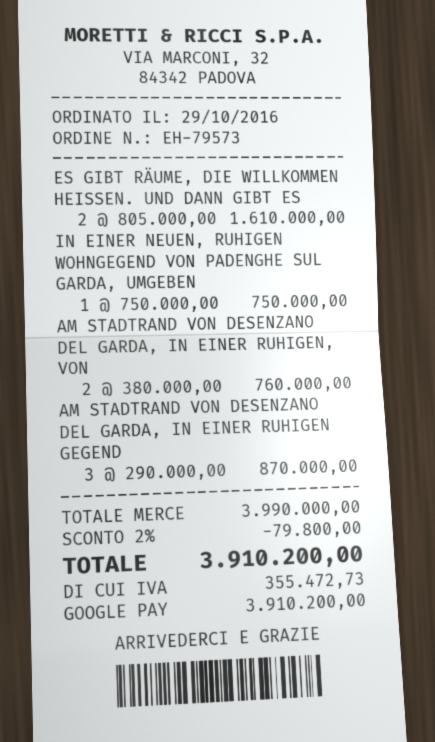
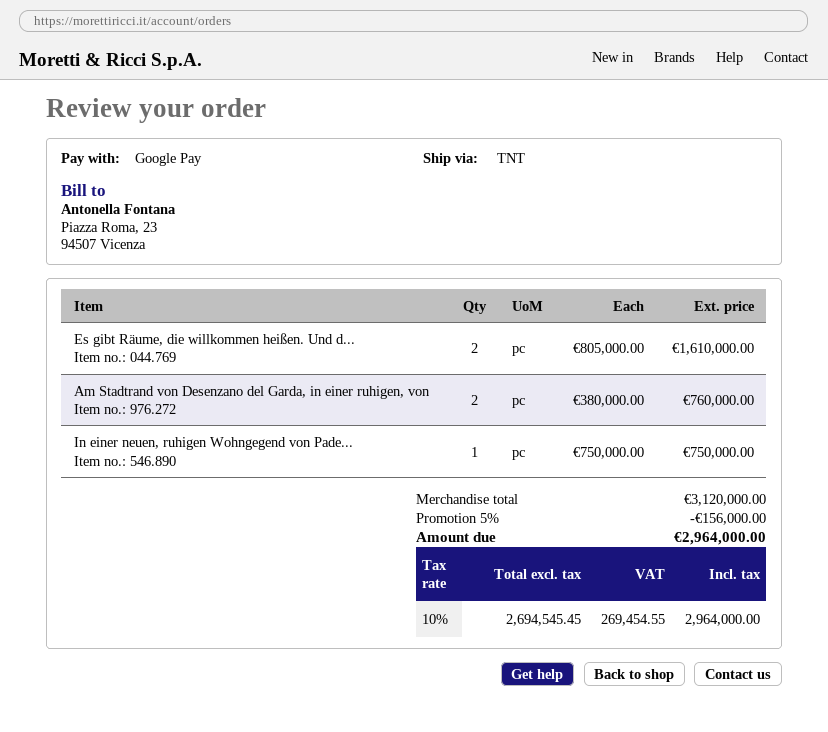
AM STADTRAND VON DESENZANO DEL GARDA, IN EINER RUHIGEN GEGEND: 3 x 290000.00 = 870000.00 -> none
subtotal: 3990000.00 -> 3120000.00
discount: 2% = 79800.00 -> 5% = 156000.00
tax: 355472.73 -> 269454.55
total: 3910200.00 -> 2964000.00

